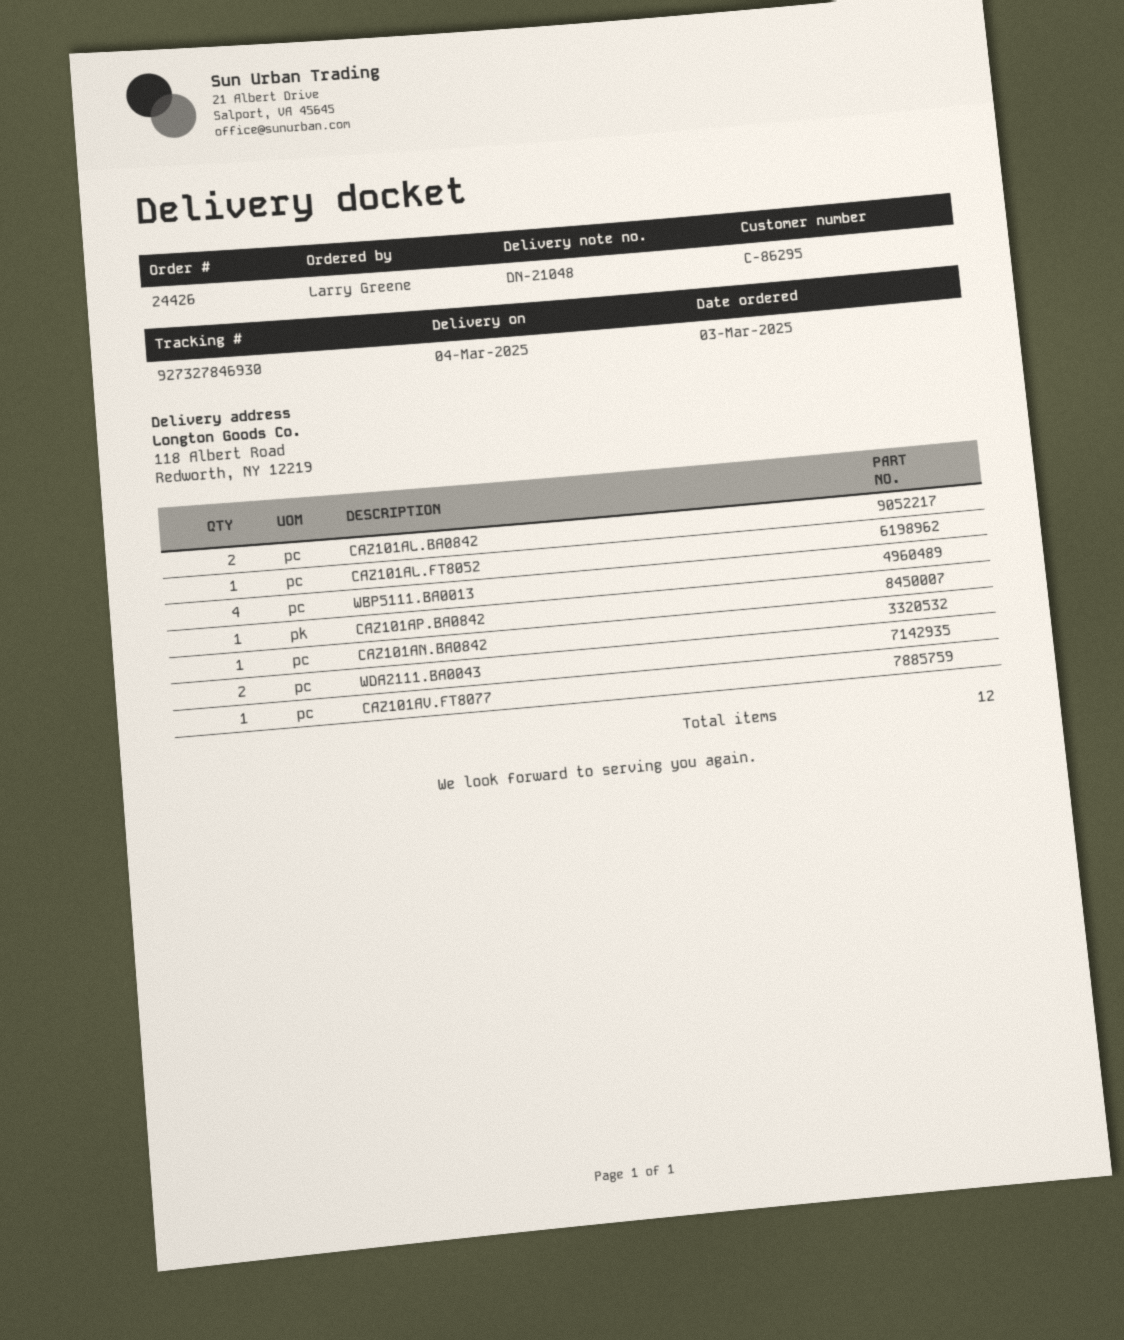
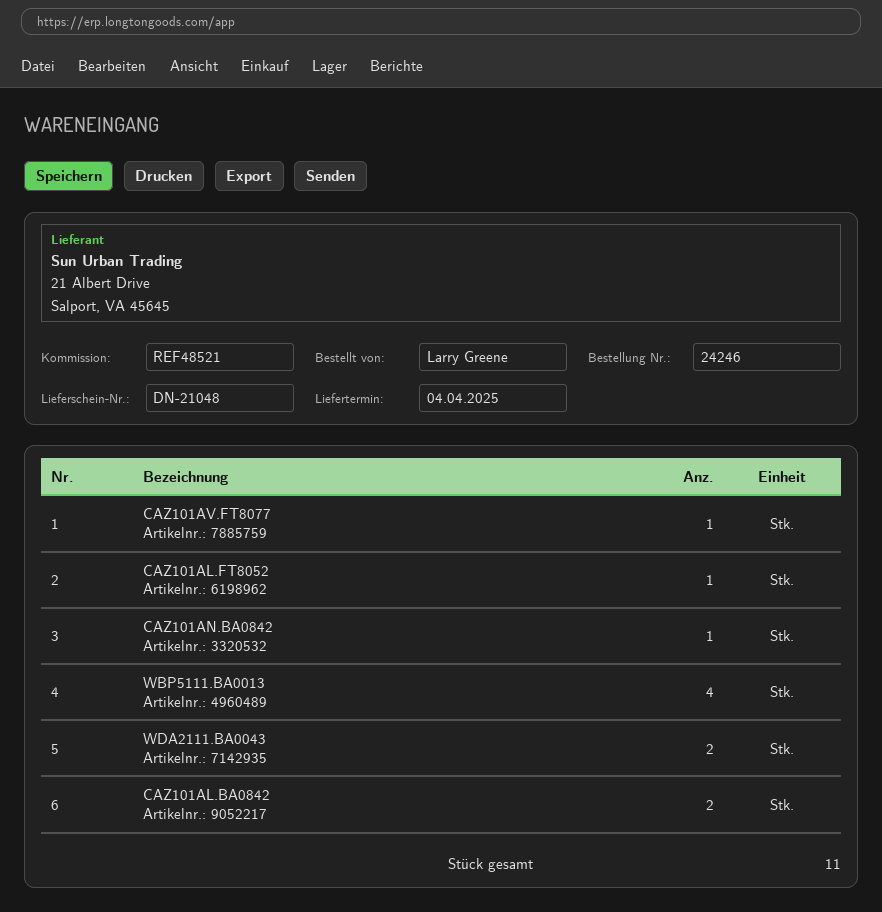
order number: 24426 -> 24246
delivery date: 2025-03-04 -> 2025-04-04
CAZ101AP.BA0842: 1 -> none
total quantity: 12 -> 11

